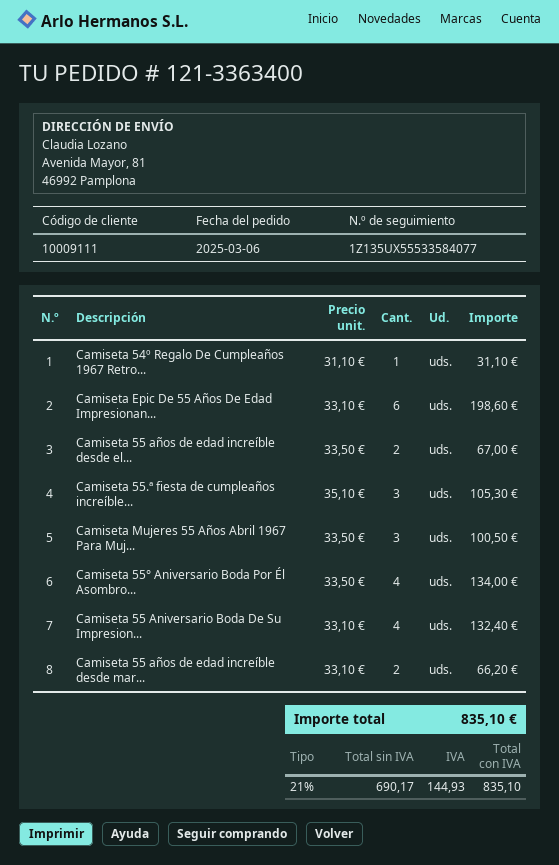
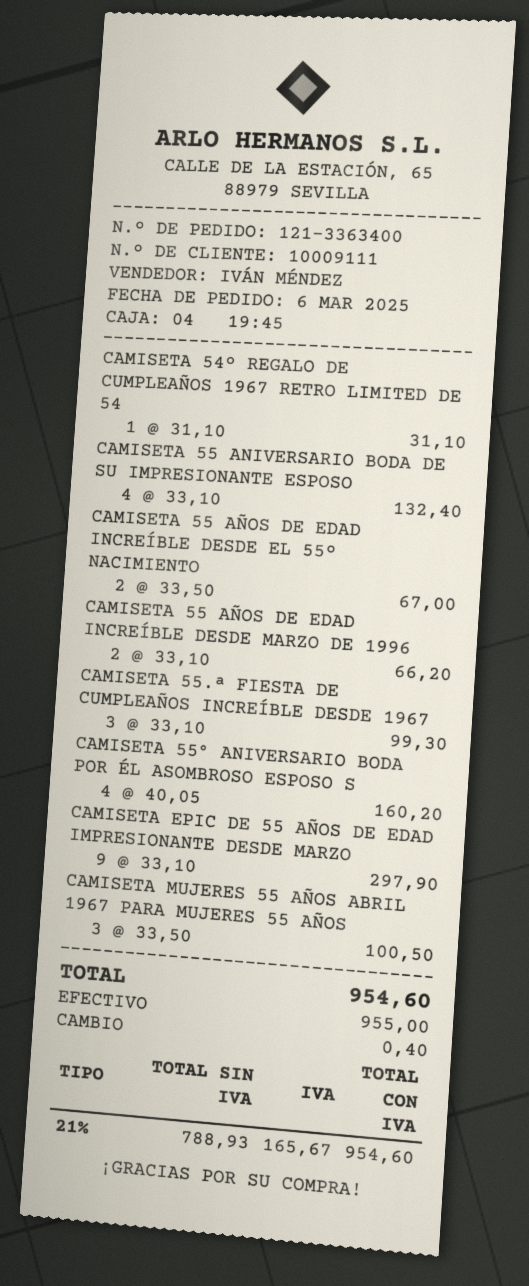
Camiseta Epic De 55 Años De Edad Impresionan...: 6 x 33.10 = 198.60 -> 9 x 33.10 = 297.90
Camiseta 55.ª fiesta de cumpleaños increíble...: 3 x 35.10 = 105.30 -> 3 x 33.10 = 99.30
Camiseta 55° Aniversario Boda Por Él Asombro...: 4 x 33.50 = 134.00 -> 4 x 40.05 = 160.20
net: 690.17 -> 788.93
tax: 21% = 144.93 -> 21% = 165.67
total: 835.10 -> 954.60

